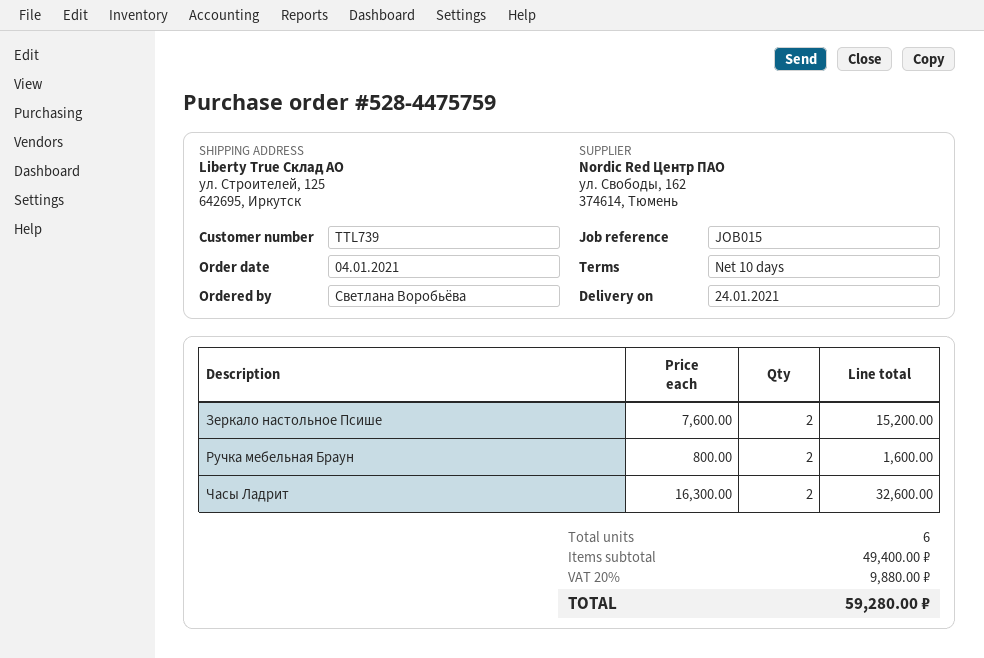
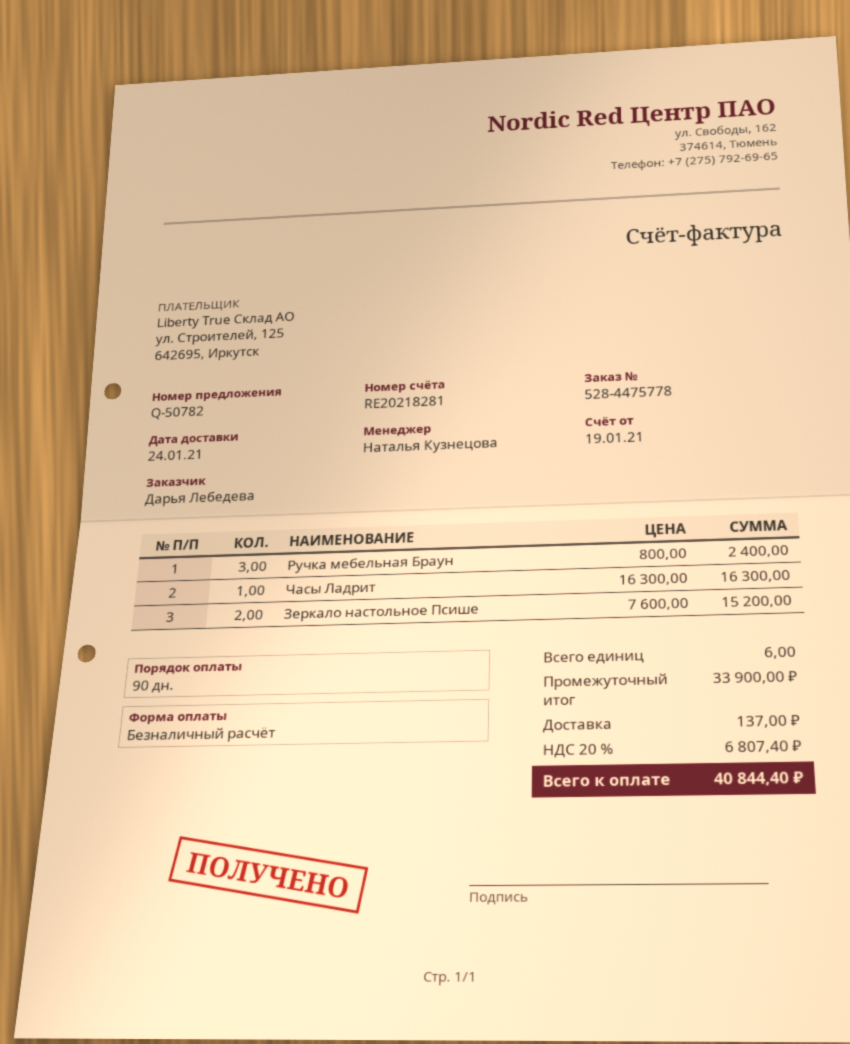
order number: 528-4475759 -> 528-4475778
payment terms: 10 days -> 90 days
ordered by: Светлана Воробьёва -> Дарья Лебедева
Ручка мебельная Браун: 2 x 800.00 = 1600.00 -> 3 x 800.00 = 2400.00
Часы Ладрит: 2 x 16300.00 = 32600.00 -> 1 x 16300.00 = 16300.00
subtotal: 49400.00 -> 33900.00
shipping: none -> 137.00
tax: 20% = 9880.00 -> 20% = 6807.40
total: 59280.00 -> 40844.40

